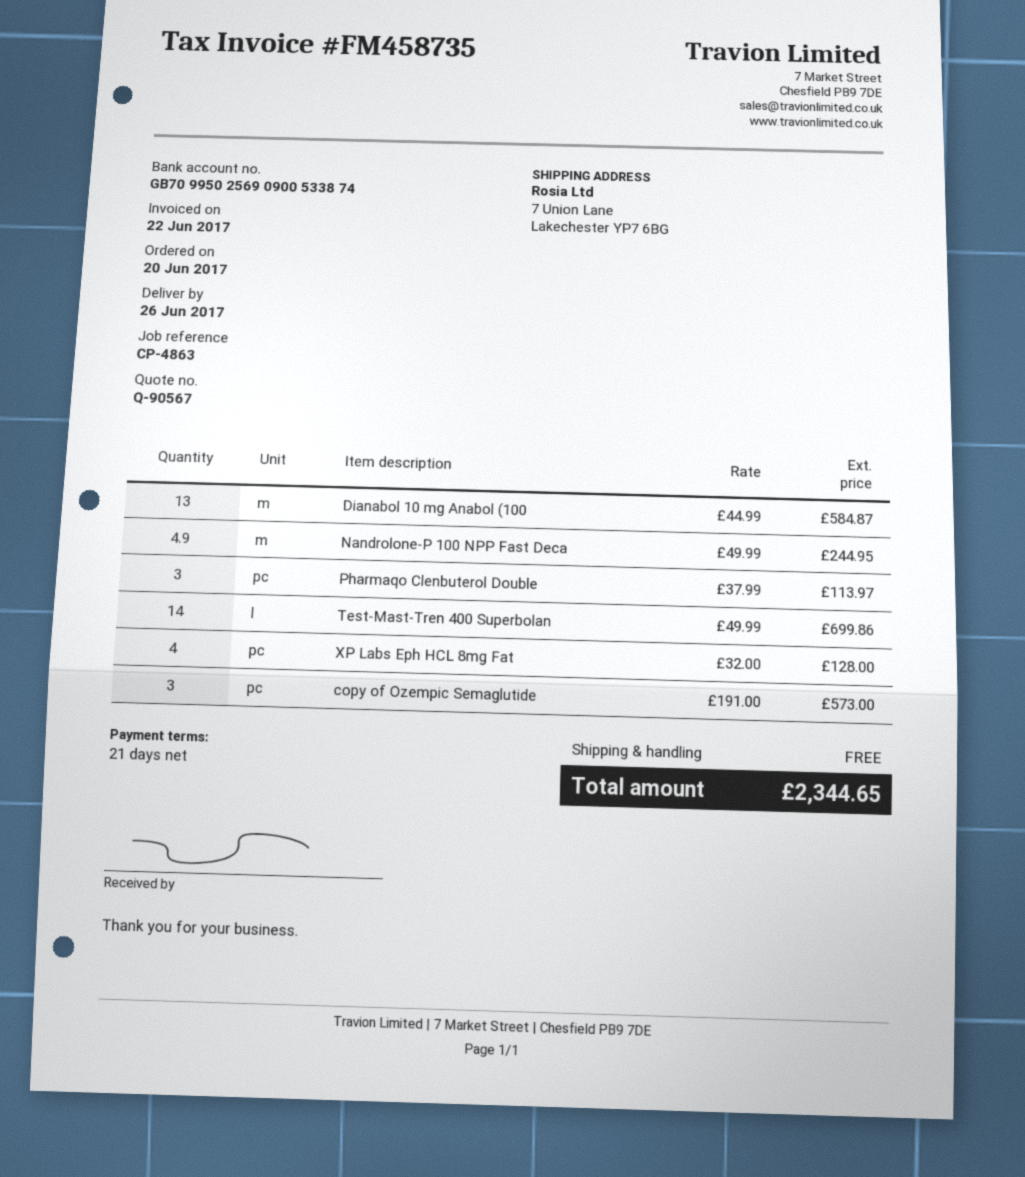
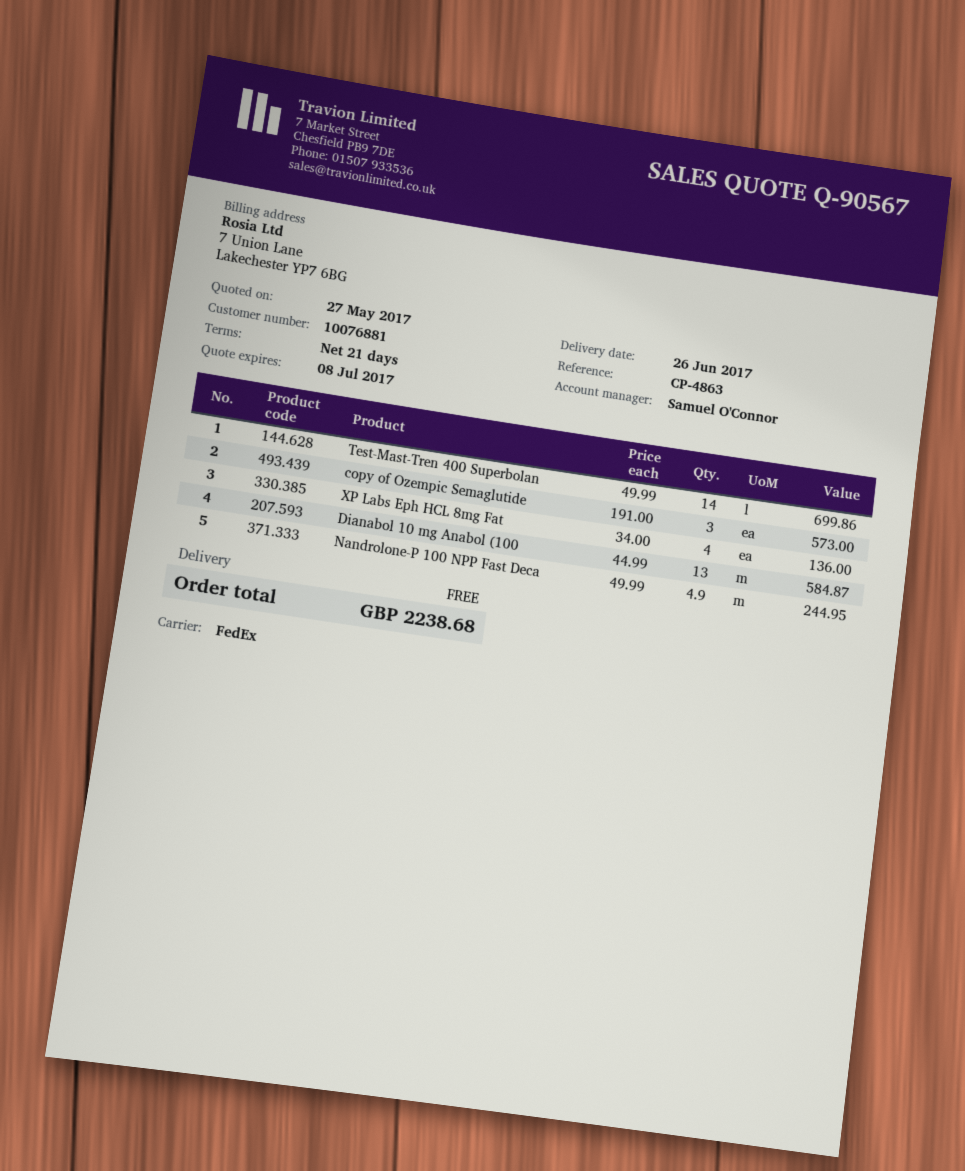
Pharmaqo Clenbuterol Double: 3 x 37.99 = 113.97 -> none
XP Labs Eph HCL 8mg Fat: 4 x 32.00 = 128.00 -> 4 x 34.00 = 136.00
total: 2344.65 -> 2238.68

